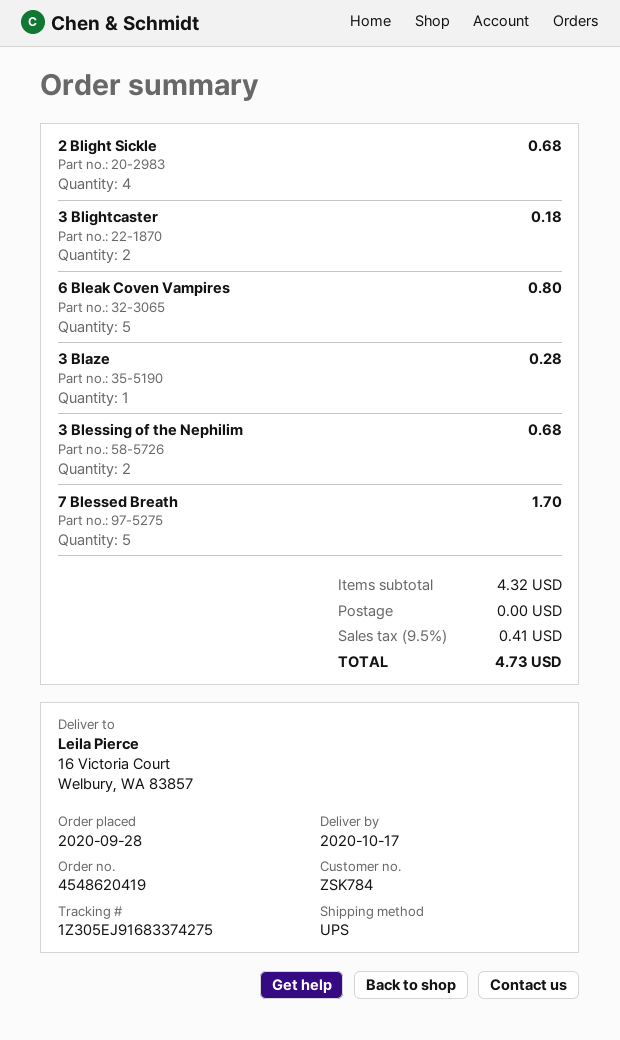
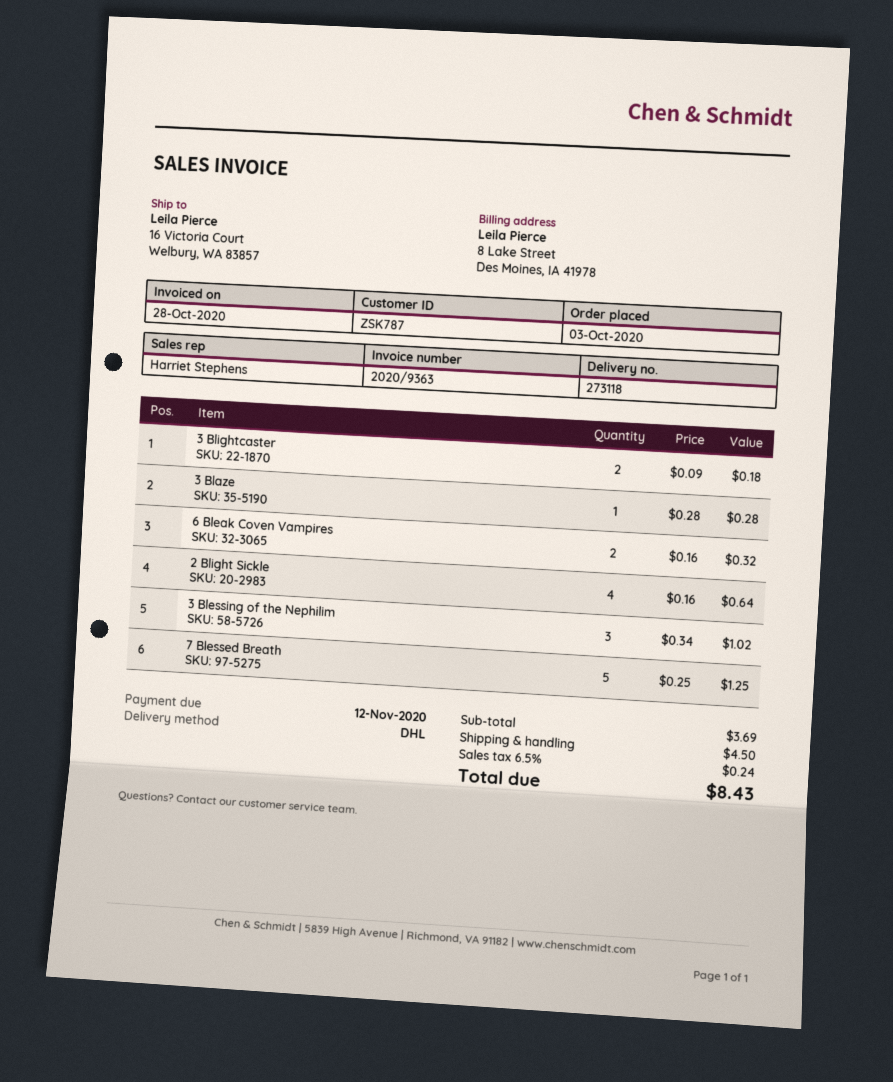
order date: 2020-09-28 -> 2020-10-03
customer number: ZSK784 -> ZSK787
shipping method: UPS -> DHL
2 Blight Sickle: 4 for 0.68 -> 4 for 0.64
6 Bleak Coven Vampires: 5 for 0.80 -> 2 for 0.32
3 Blessing of the Nephilim: 2 for 0.68 -> 3 for 1.02
7 Blessed Breath: 5 for 1.70 -> 5 for 1.25
subtotal: 4.32 -> 3.69
shipping: 0.00 -> 4.50
tax: 9.5% = 0.41 -> 6.5% = 0.24
total: 4.73 -> 8.43

